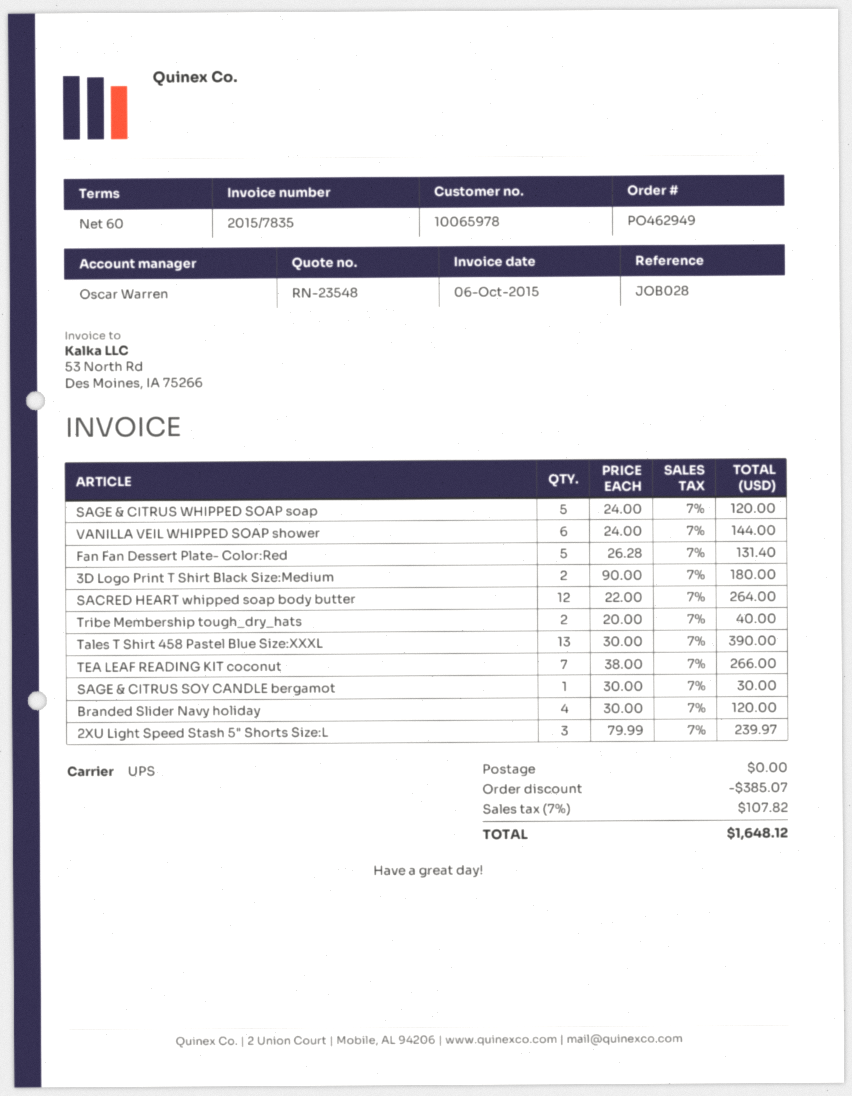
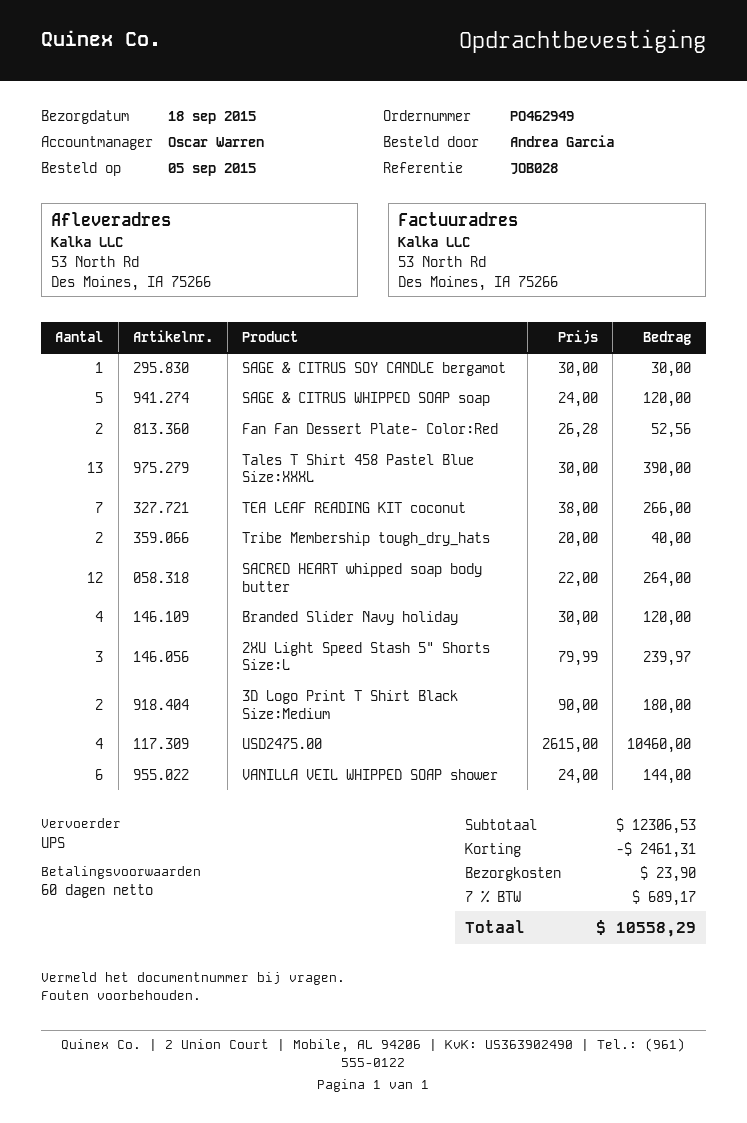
Fan Fan Dessert Plate- Color:Red: 5 x 26.28 = 131.40 -> 2 x 26.28 = 52.56
USD2475.00: none -> 4 x 2615.00 = 10460.00
discount: 385.07 -> 2461.31
shipping: 0.00 -> 23.90
tax: 7% = 107.82 -> 7% = 689.17
total: 1648.12 -> 10558.29

